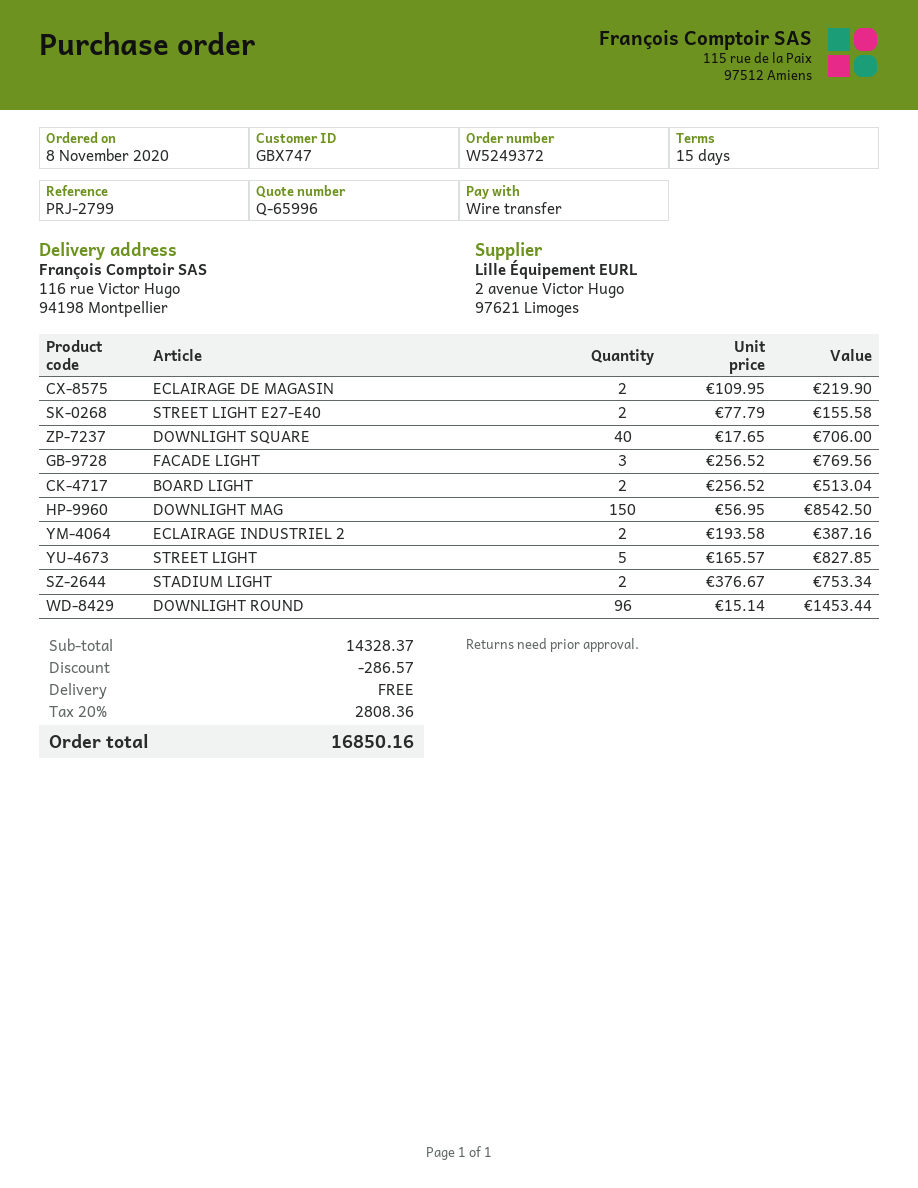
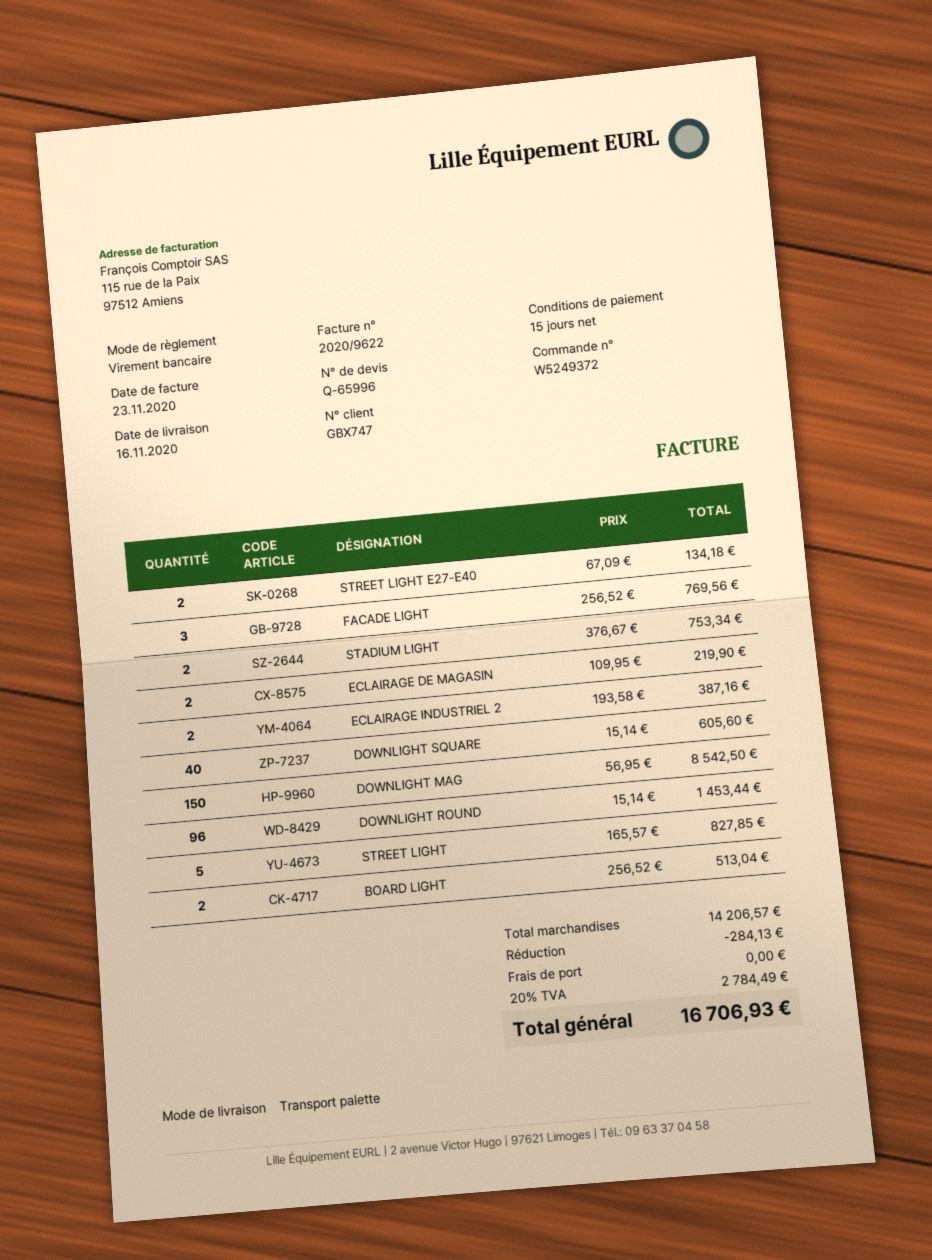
STREET LIGHT E27-E40: 2 x 77.79 = 155.58 -> 2 x 67.09 = 134.18
DOWNLIGHT SQUARE: 40 x 17.65 = 706.00 -> 40 x 15.14 = 605.60
subtotal: 14328.37 -> 14206.57
discount: 286.57 -> 284.13
tax: 20% = 2808.36 -> 20% = 2784.49
total: 16850.16 -> 16706.93

